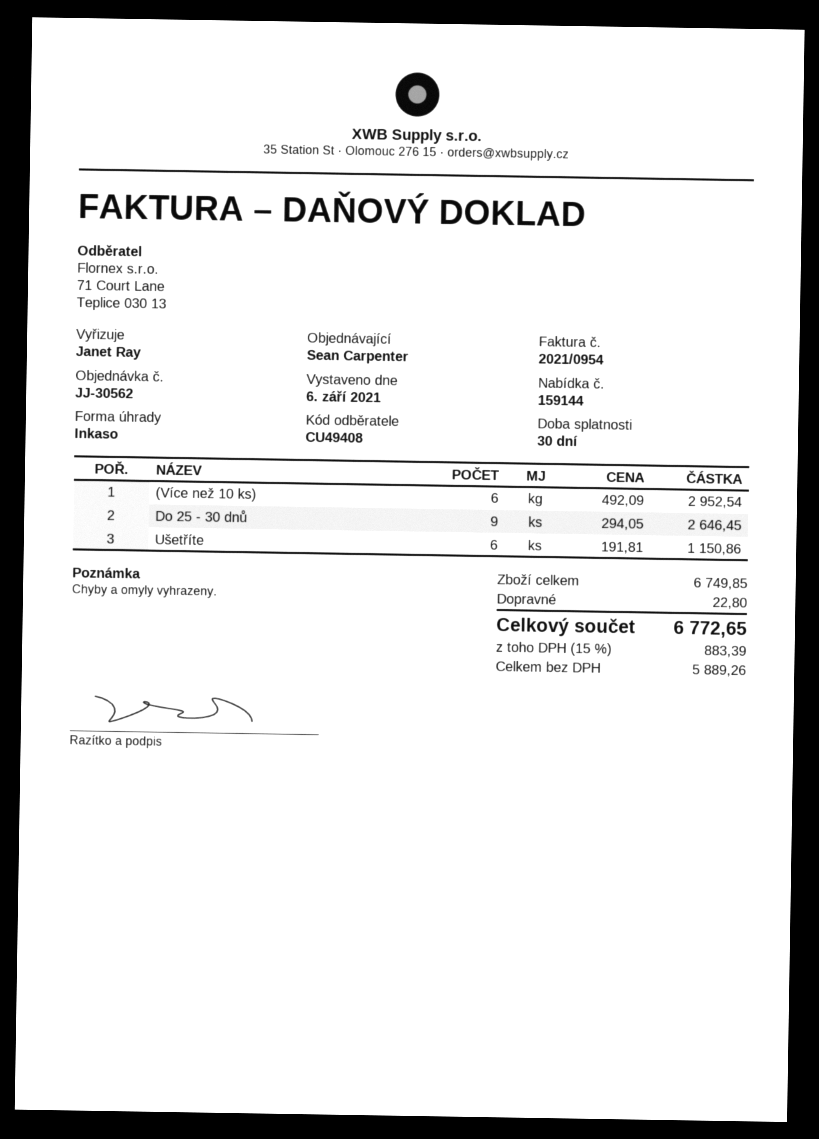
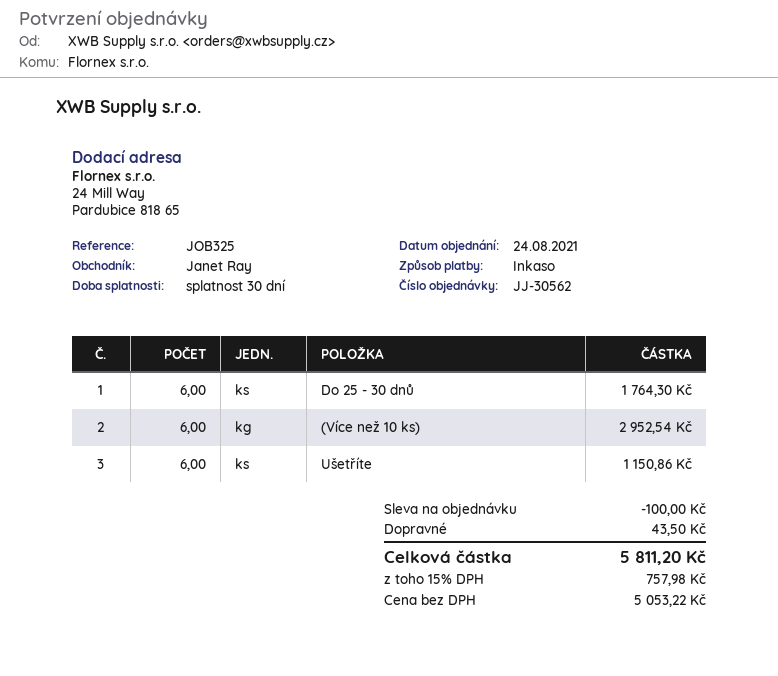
Do 25 - 30 dnů: 9 for 2646.45 -> 6 for 1764.30
discount: none -> 100.00
shipping: 22.80 -> 43.50
net: 5889.26 -> 5053.22
tax: 15% = 883.39 -> 15% = 757.98
total: 6772.65 -> 5811.20

